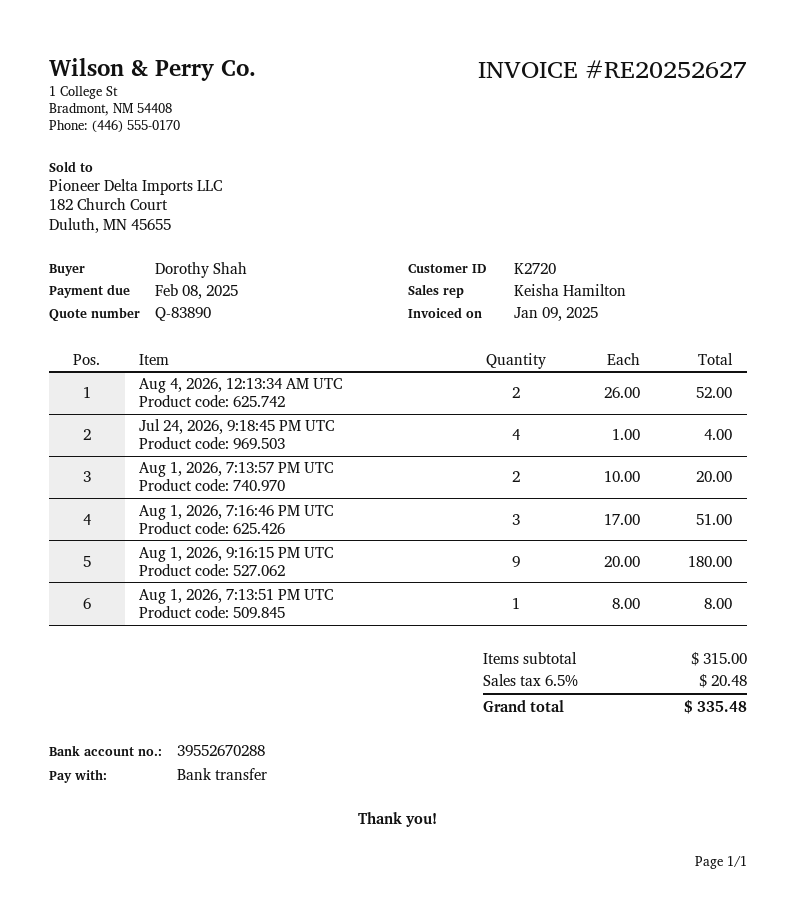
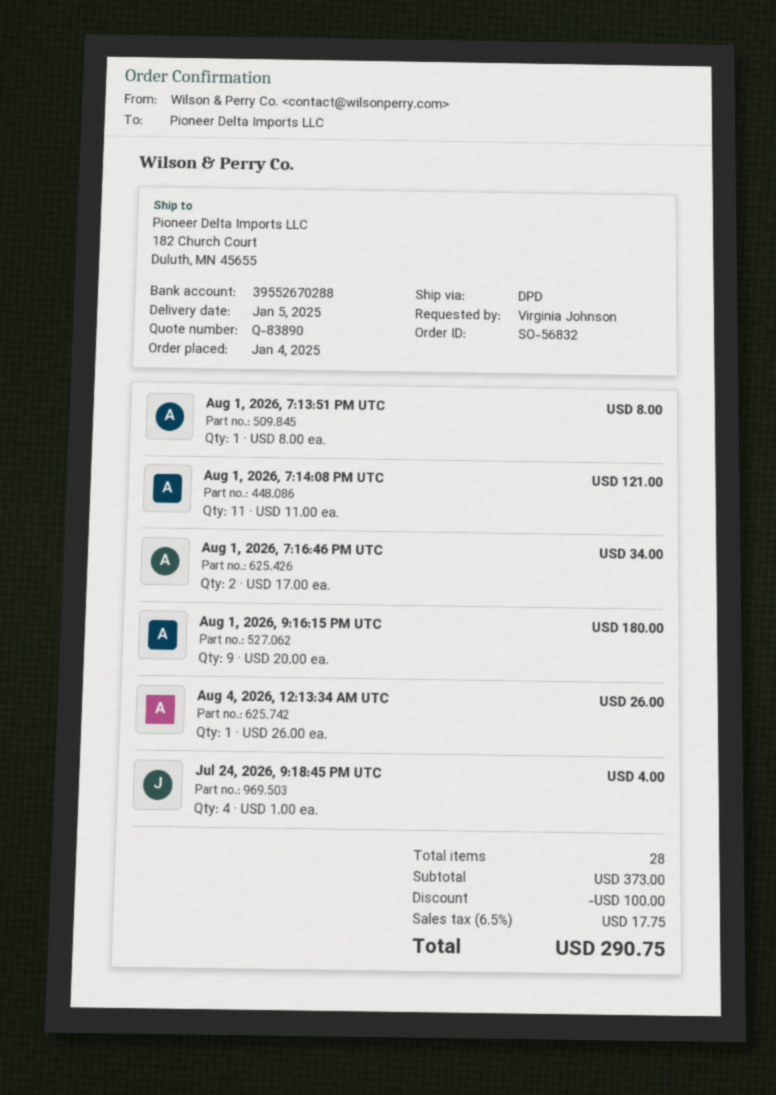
ordered by: Dorothy Shah -> Virginia Johnson
Aug 4, 2026, 12:13:34 AM UTC: 2 x 26.00 = 52.00 -> 1 x 26.00 = 26.00
Aug 1, 2026, 7:13:57 PM UTC: 2 x 10.00 = 20.00 -> none
Aug 1, 2026, 7:16:46 PM UTC: 3 x 17.00 = 51.00 -> 2 x 17.00 = 34.00
Aug 1, 2026, 7:14:08 PM UTC: none -> 11 x 11.00 = 121.00
subtotal: 315.00 -> 373.00
discount: none -> 100.00
tax: 6.5% = 20.48 -> 6.5% = 17.75
total: 335.48 -> 290.75

